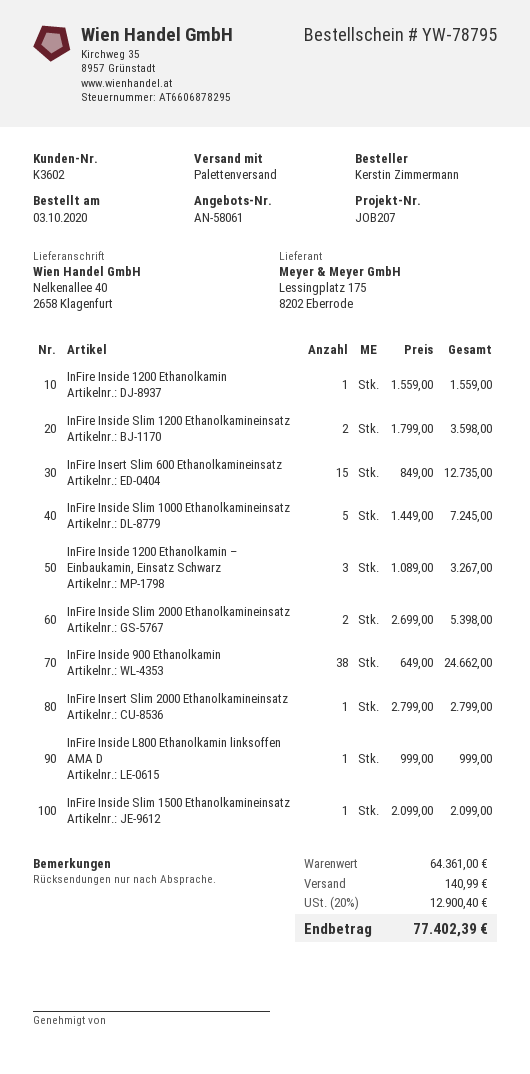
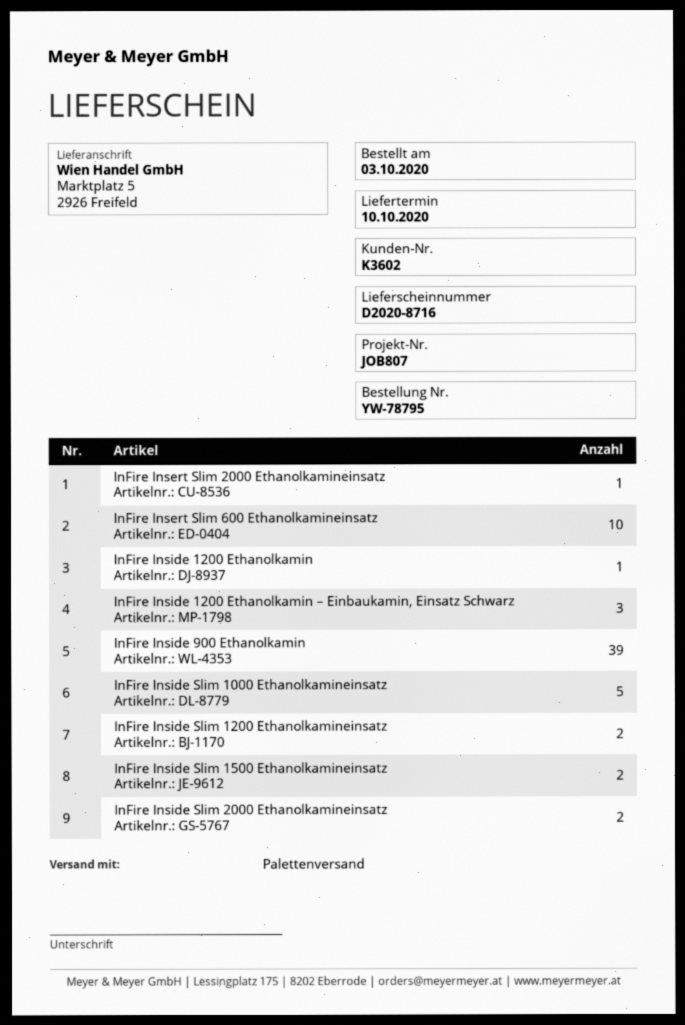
reference: JOB207 -> JOB807
ship to: Nelkenallee 40, 2658 Klagenfurt -> Marktplatz 5, 2926 Freifeld
InFire Insert Slim 600 Ethanolkamineinsatz: 15 -> 10
InFire Inside 900 Ethanolkamin: 38 -> 39
InFire Inside L800 Ethanolkamin linksoffen AMA D: 1 -> none
InFire Inside Slim 1500 Ethanolkamineinsatz: 1 -> 2

